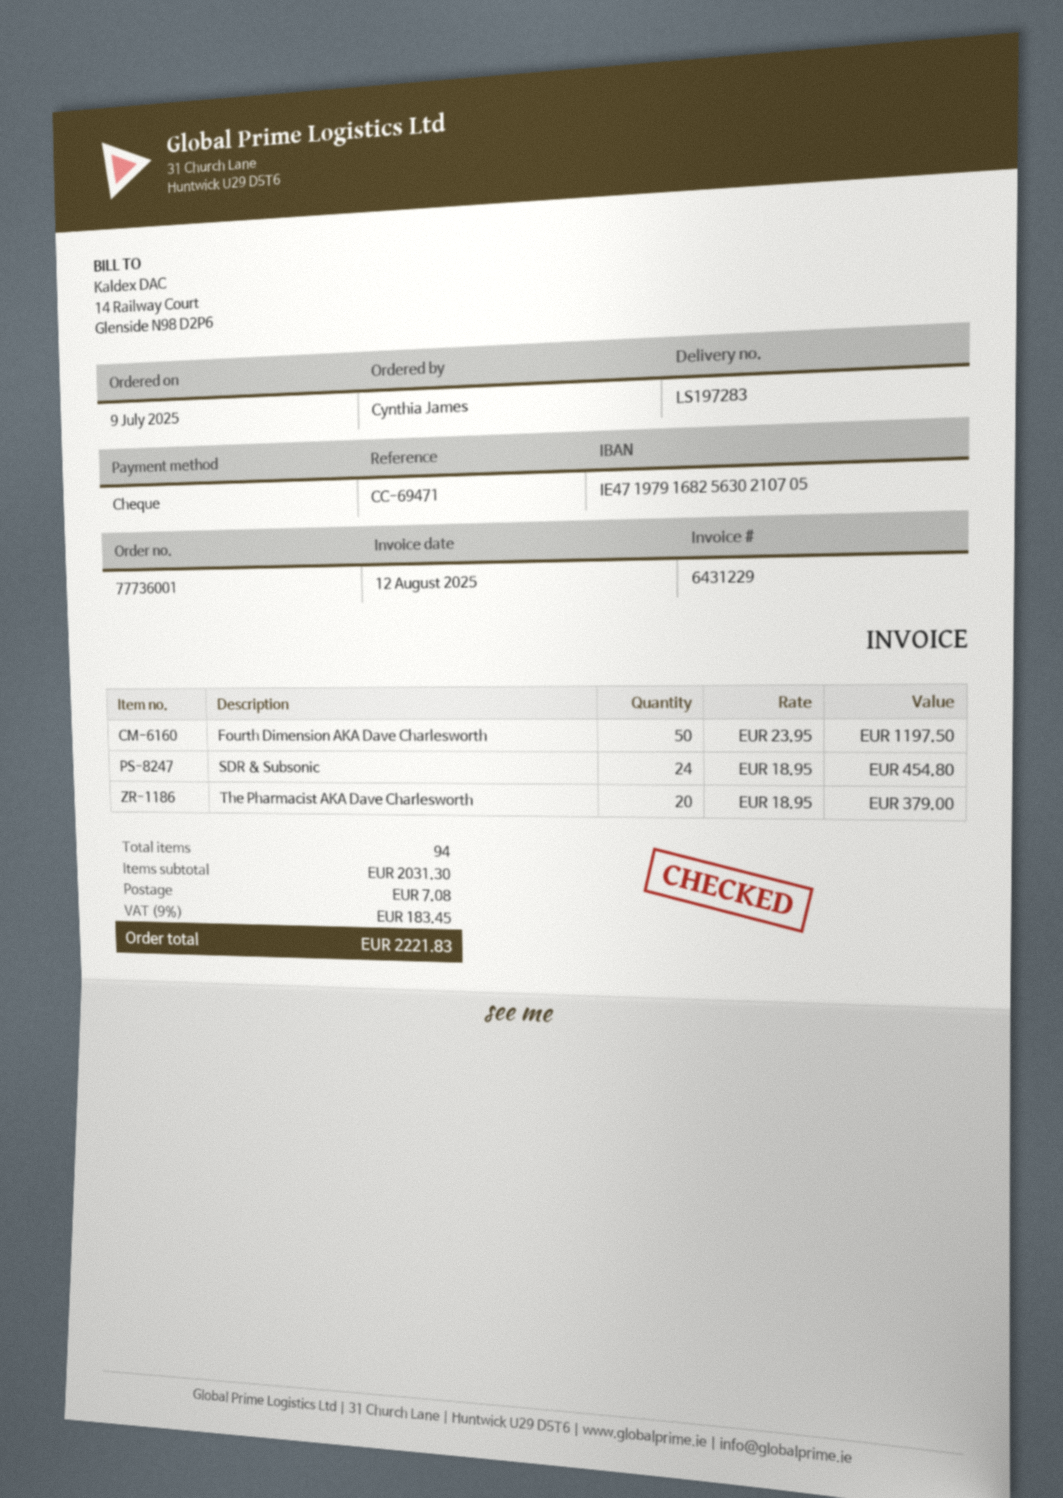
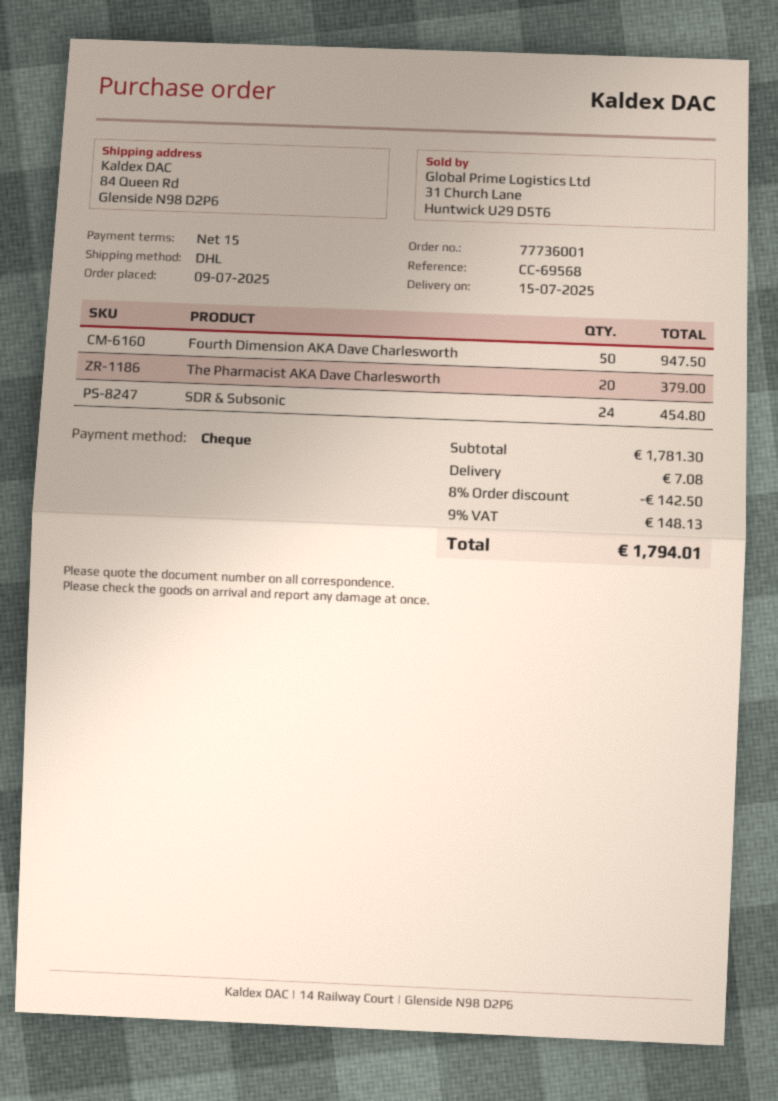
reference: CC-69471 -> CC-69568
Fourth Dimension AKA Dave Charlesworth: 50 for 1197.50 -> 50 for 947.50
subtotal: 2031.30 -> 1781.30
discount: none -> 8% = 142.50
tax: 9% = 183.45 -> 9% = 148.13
total: 2221.83 -> 1794.01

